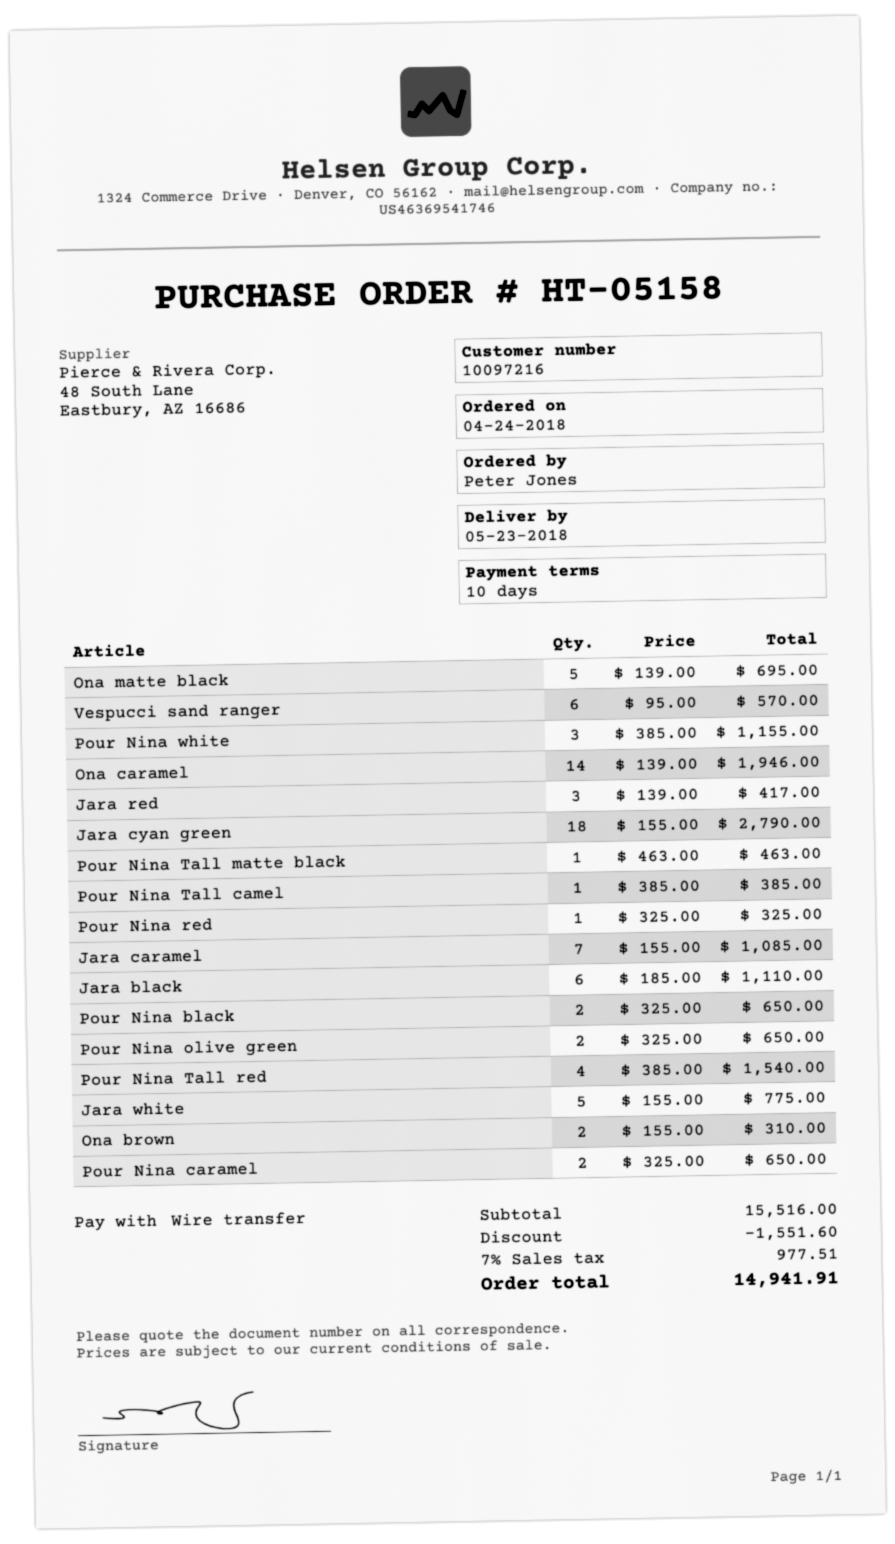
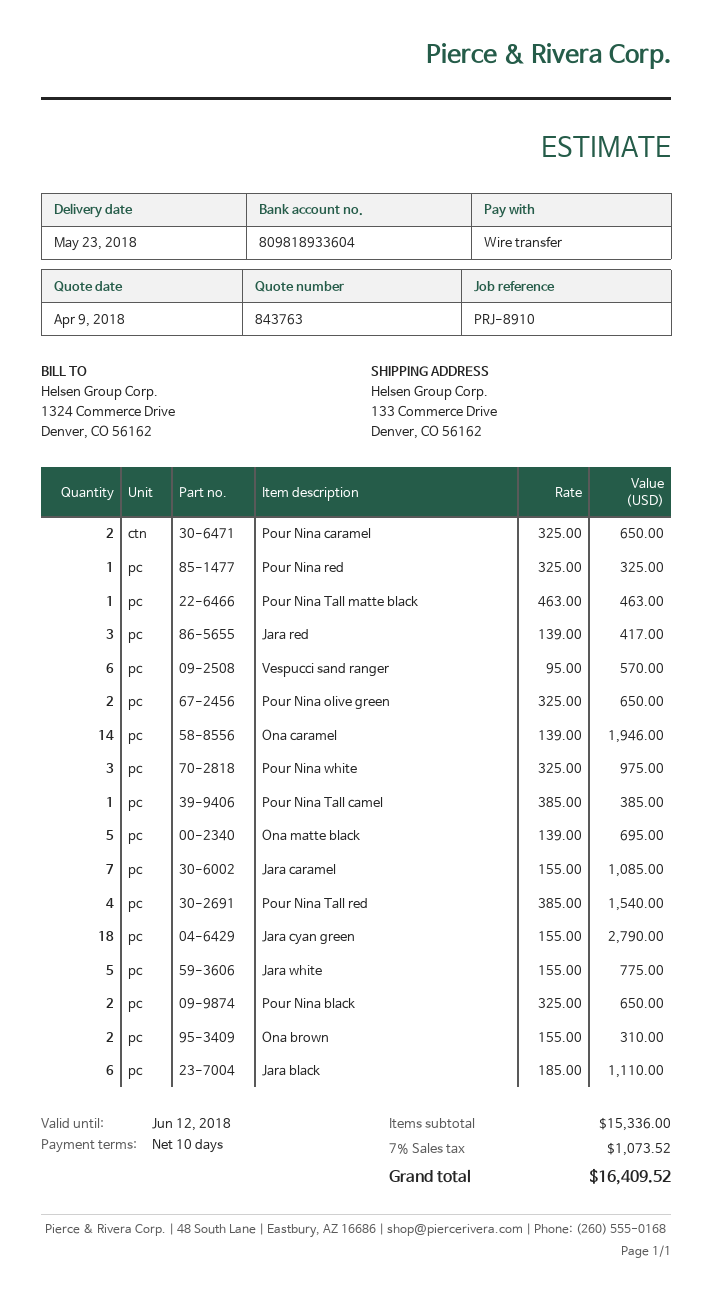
Pour Nina white: 3 x 385.00 = 1155.00 -> 3 x 325.00 = 975.00
subtotal: 15516.00 -> 15336.00
discount: 1551.60 -> none
tax: 7% = 977.51 -> 7% = 1073.52
total: 14941.91 -> 16409.52

